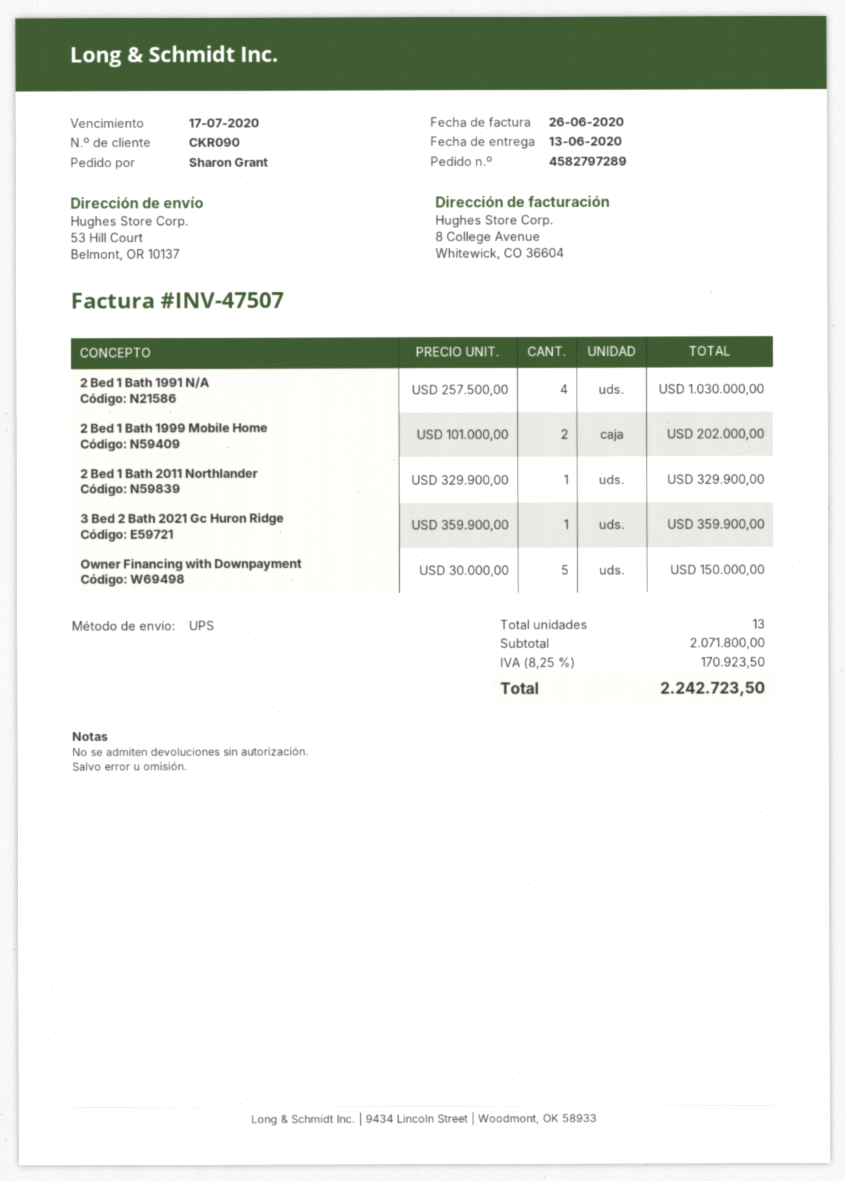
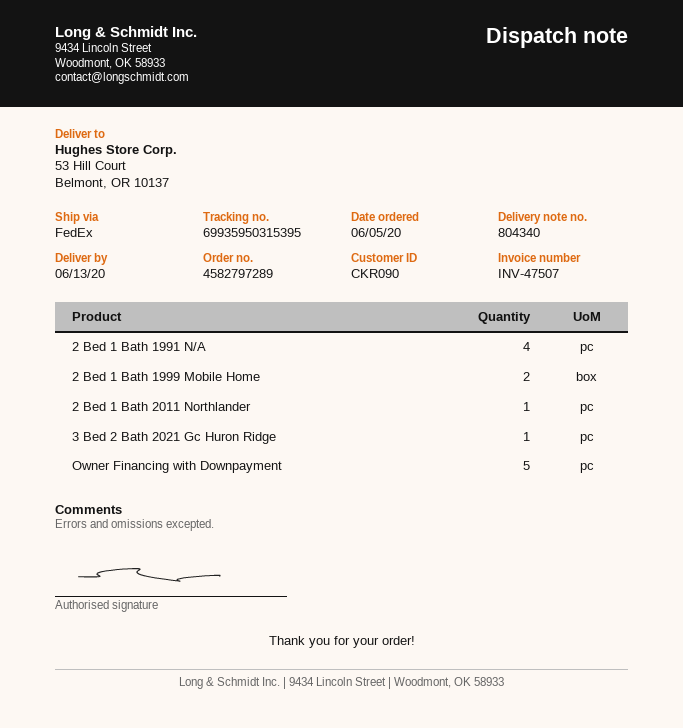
shipping method: UPS -> FedEx

